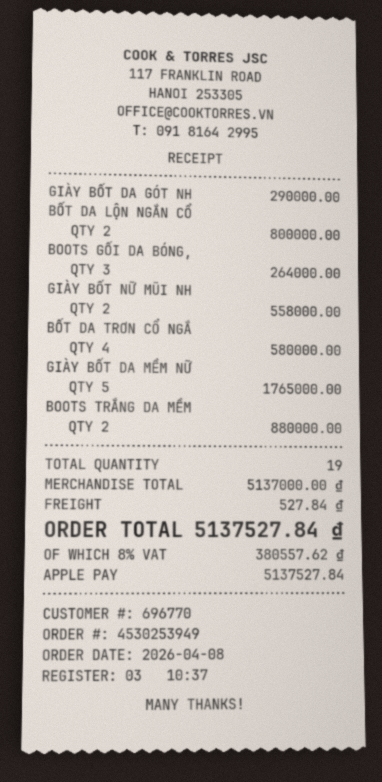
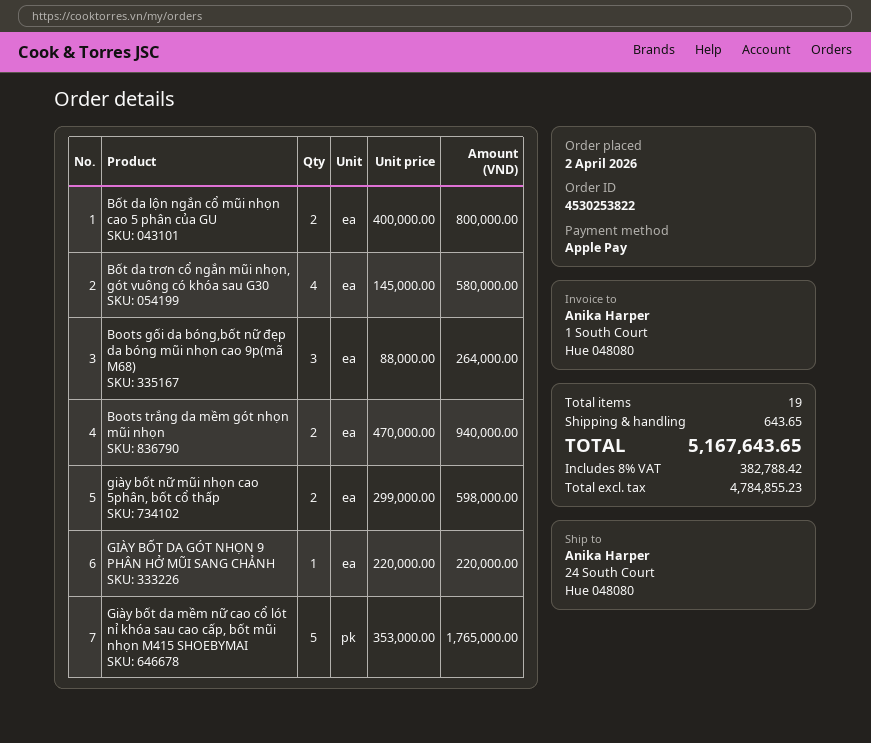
order number: 4530253949 -> 4530253822
order date: 2026-04-08 -> 2026-04-02
GIÀY BỐT DA GÓT NH: 1 for 290000.00 -> 1 for 220000.00
GIÀY BỐT NỮ MŨI NH: 2 for 558000.00 -> 2 for 598000.00
BOOTS TRẮNG DA MỀM: 2 for 880000.00 -> 2 for 940000.00
shipping: 527.84 -> 643.65
tax: 8% = 380557.62 -> 8% = 382788.42
total: 5137527.84 -> 5167643.65

